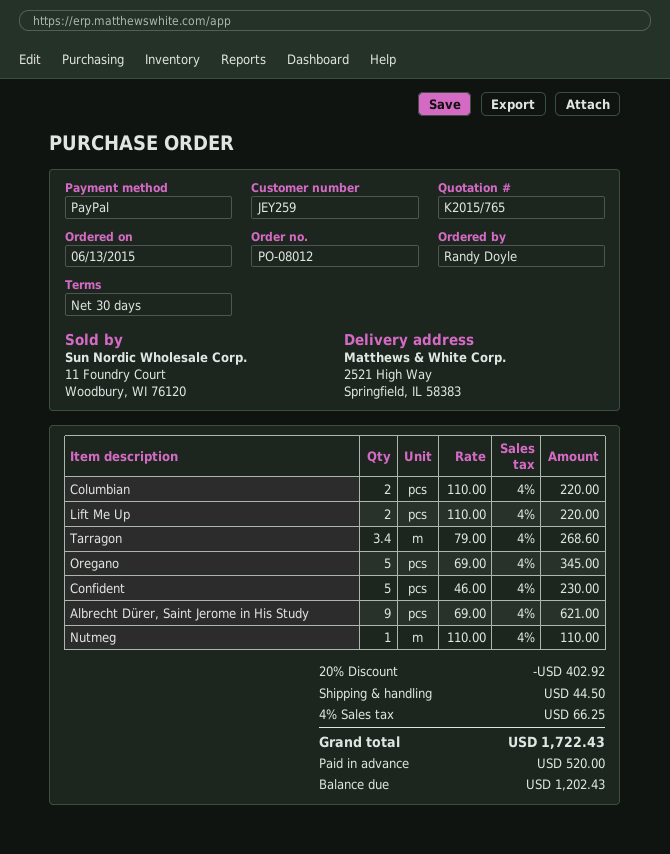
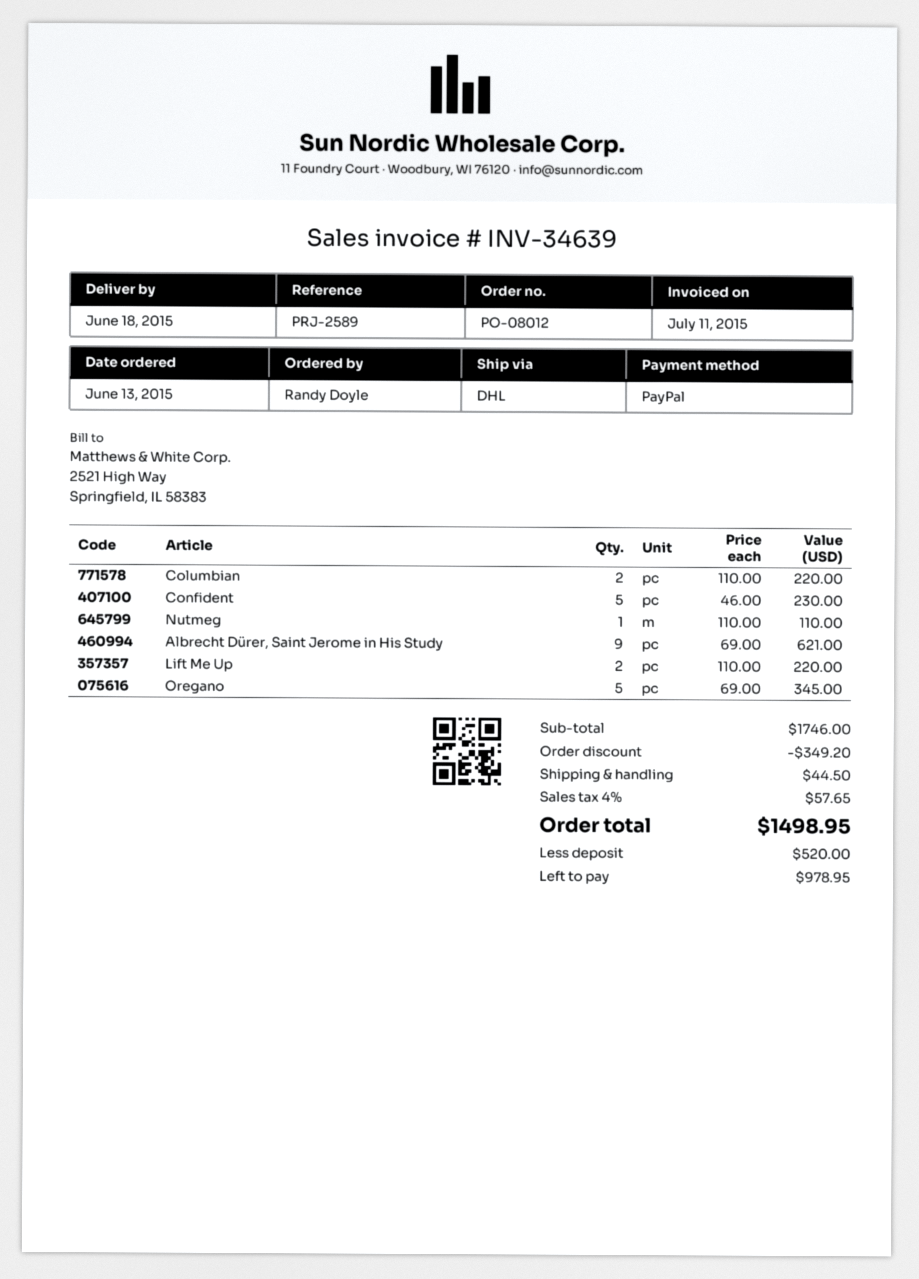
Tarragon: 3.4 x 79.00 = 268.60 -> none
discount: 402.92 -> 349.20
tax: 4% = 66.25 -> 4% = 57.65
total: 1722.43 -> 1498.95
balance: 1202.43 -> 978.95

